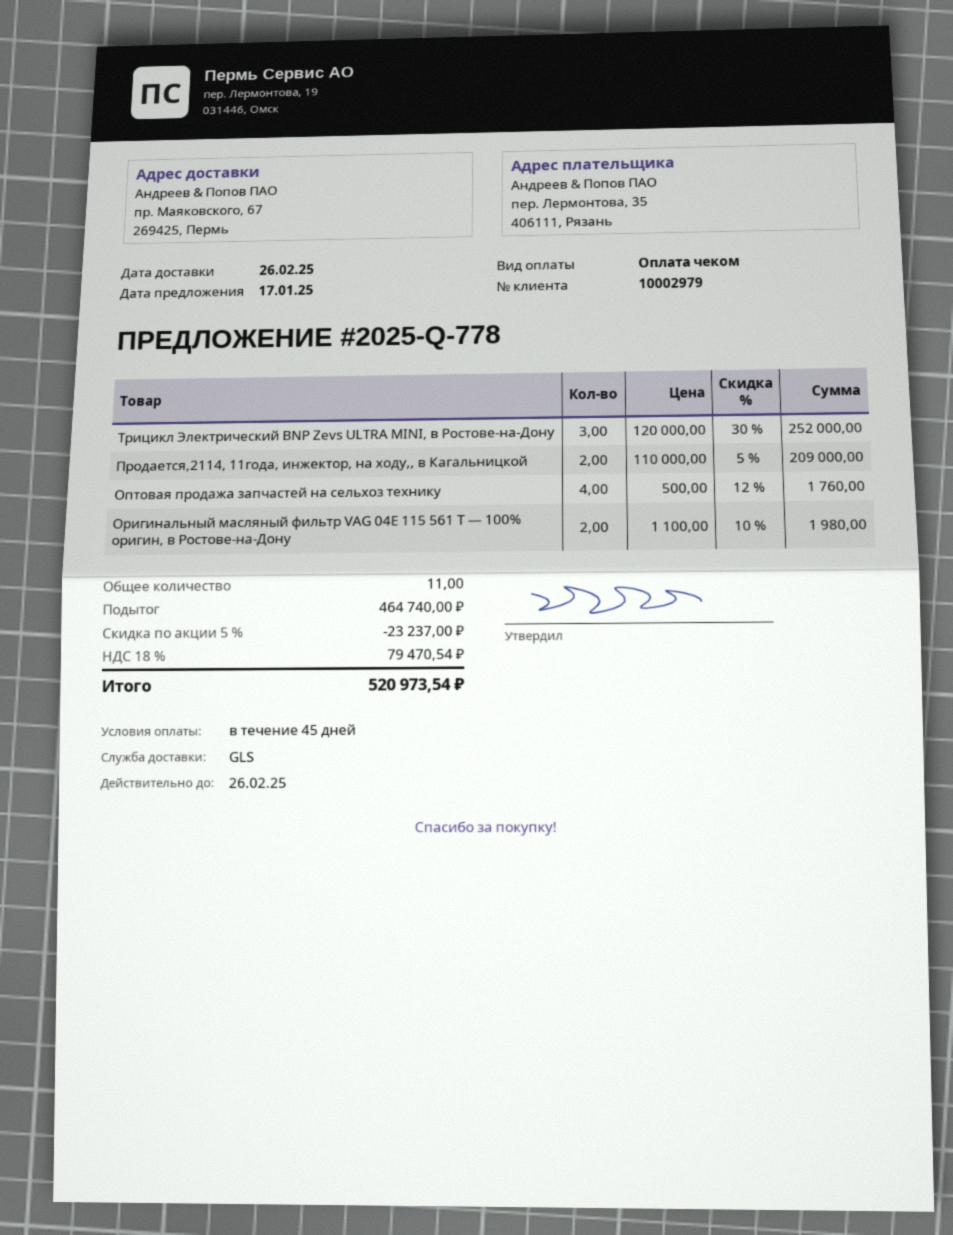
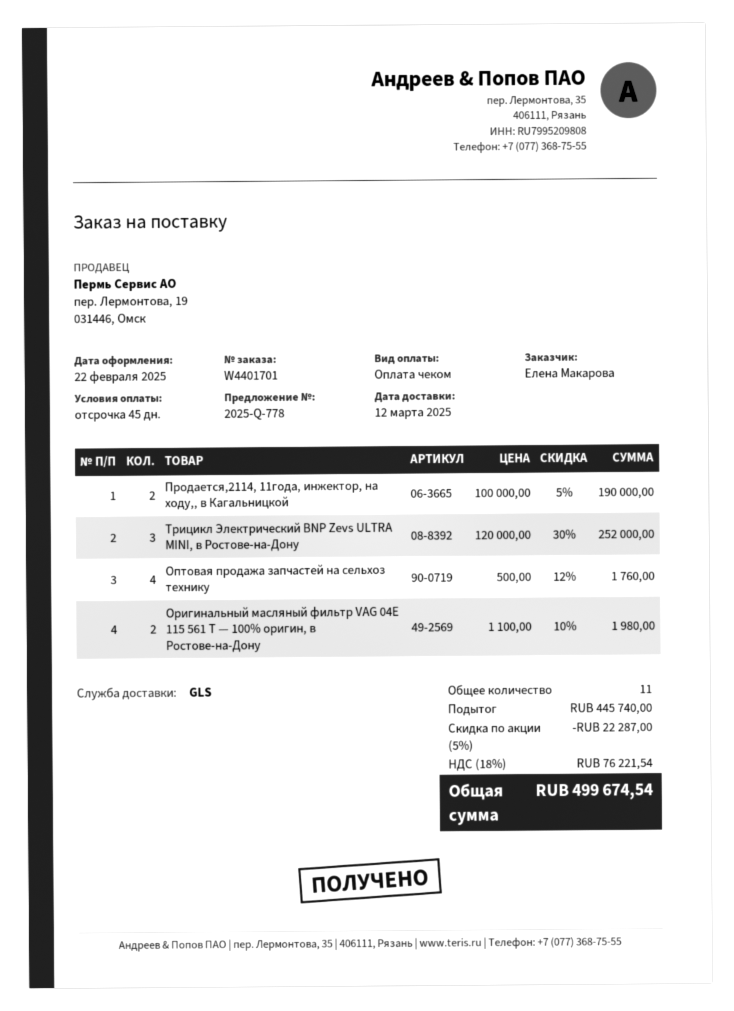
delivery date: 2025-02-26 -> 2025-03-12
Продается,2114, 11года, инжектор, на ходу,, в Кагальницкой: 2 x 110000.00 - 5% = 209000.00 -> 2 x 100000.00 - 5% = 190000.00
subtotal: 464740.00 -> 445740.00
discount: 5% = 23237.00 -> 5% = 22287.00
tax: 18% = 79470.54 -> 18% = 76221.54
total: 520973.54 -> 499674.54

